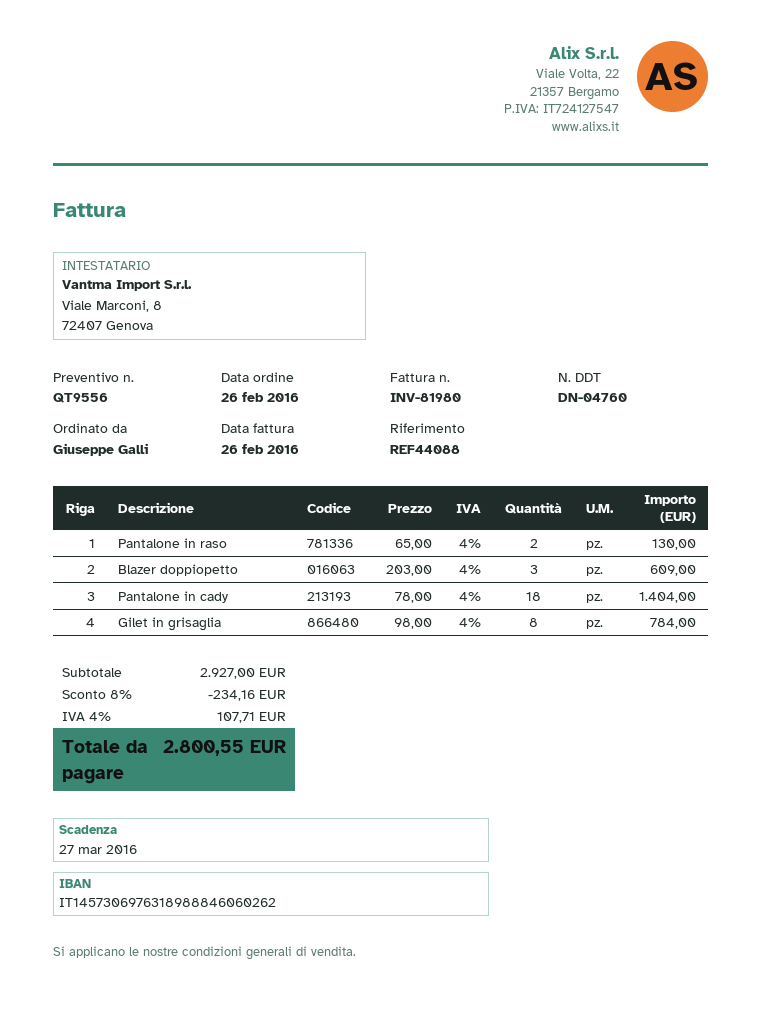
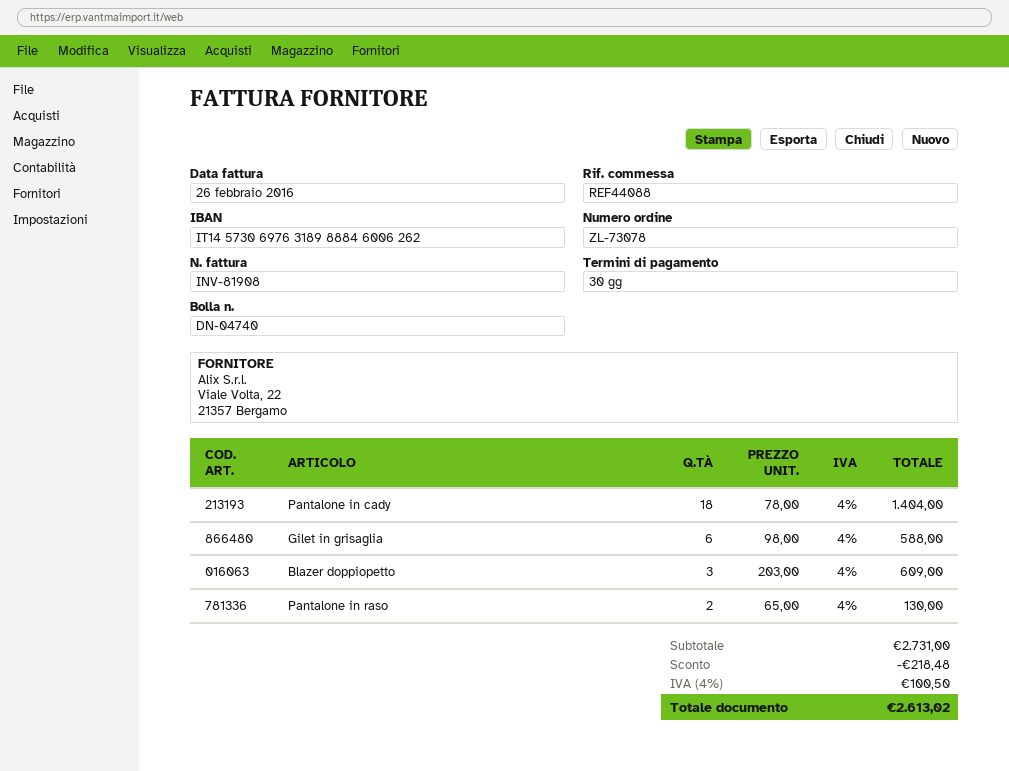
delivery note number: DN-04760 -> DN-04740
invoice number: INV-81980 -> INV-81908
bank account: IT1457306976318988846060262 -> IT1457306976318988846006262
Gilet in grisaglia: 8 x 98.00 = 784.00 -> 6 x 98.00 = 588.00
subtotal: 2927.00 -> 2731.00
discount: 234.16 -> 218.48
tax: 4% = 107.71 -> 4% = 100.50
total: 2800.55 -> 2613.02

